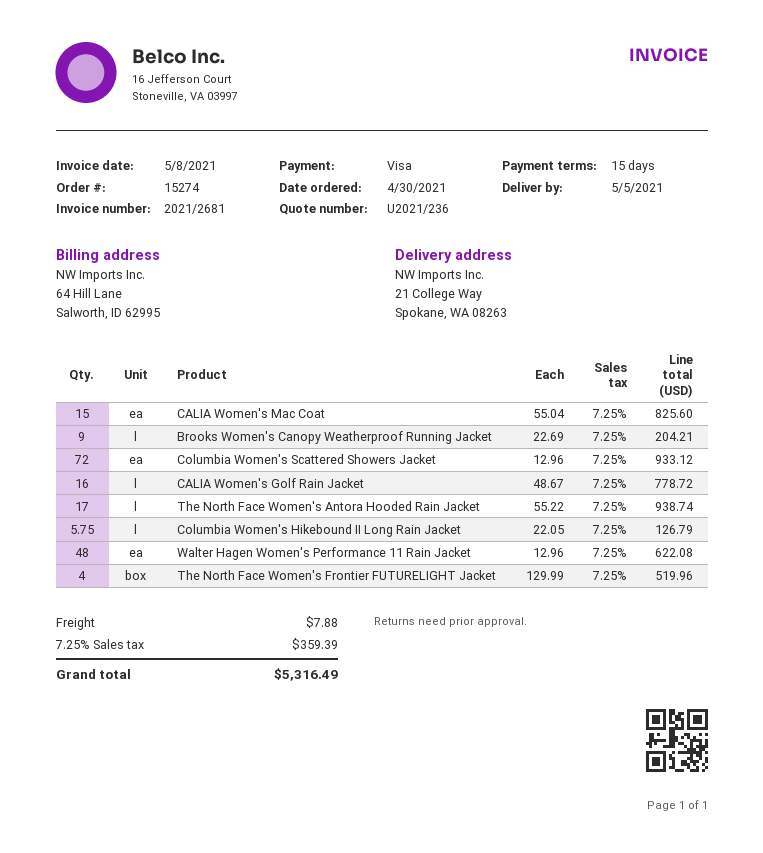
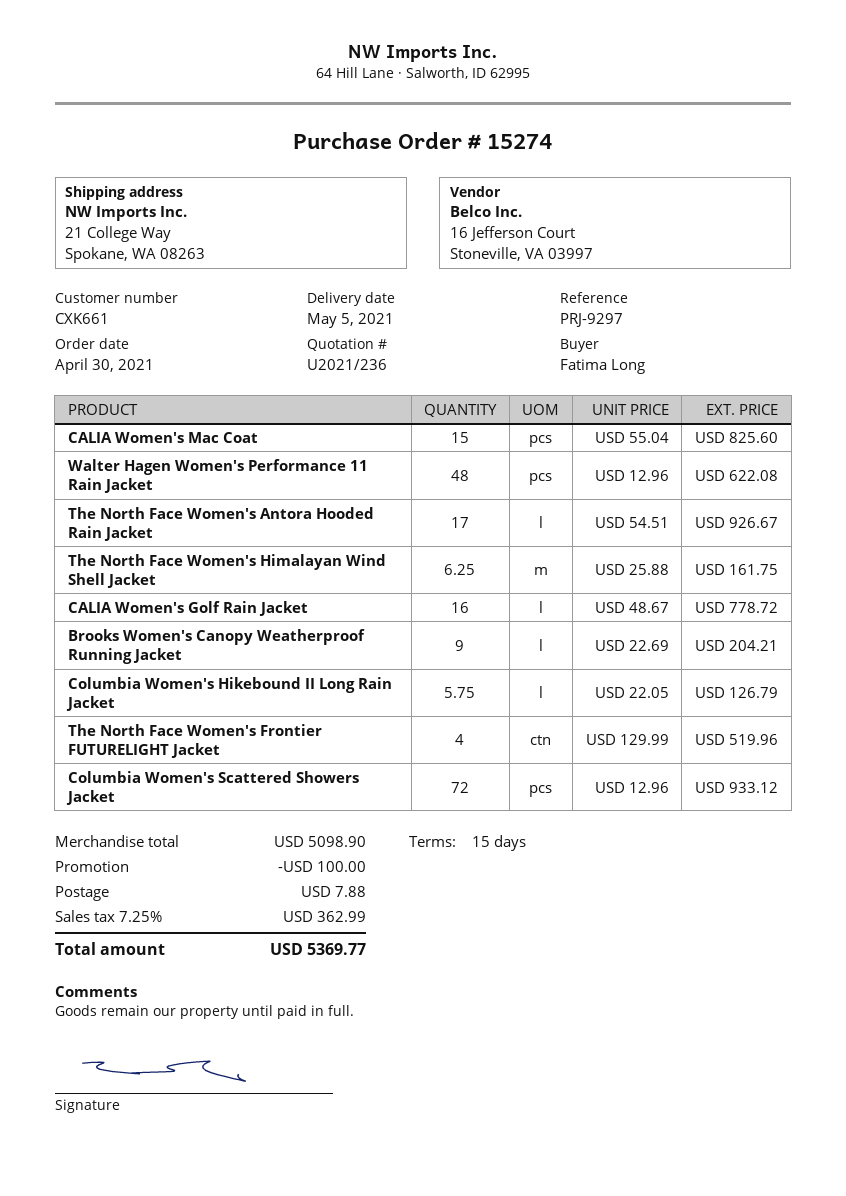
The North Face Women's Antora Hooded Rain Jacket: 17 x 55.22 = 938.74 -> 17 x 54.51 = 926.67
The North Face Women's Himalayan Wind Shell Jacket: none -> 6.25 x 25.88 = 161.75
discount: none -> 100.00
tax: 7.25% = 359.39 -> 7.25% = 362.99
total: 5316.49 -> 5369.77

